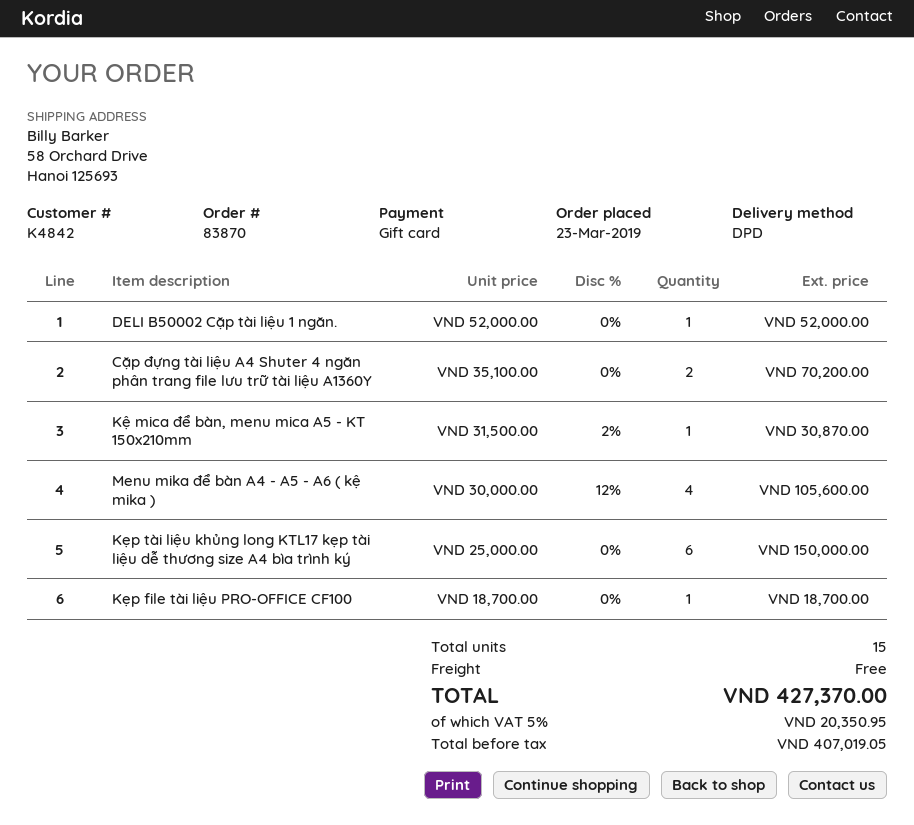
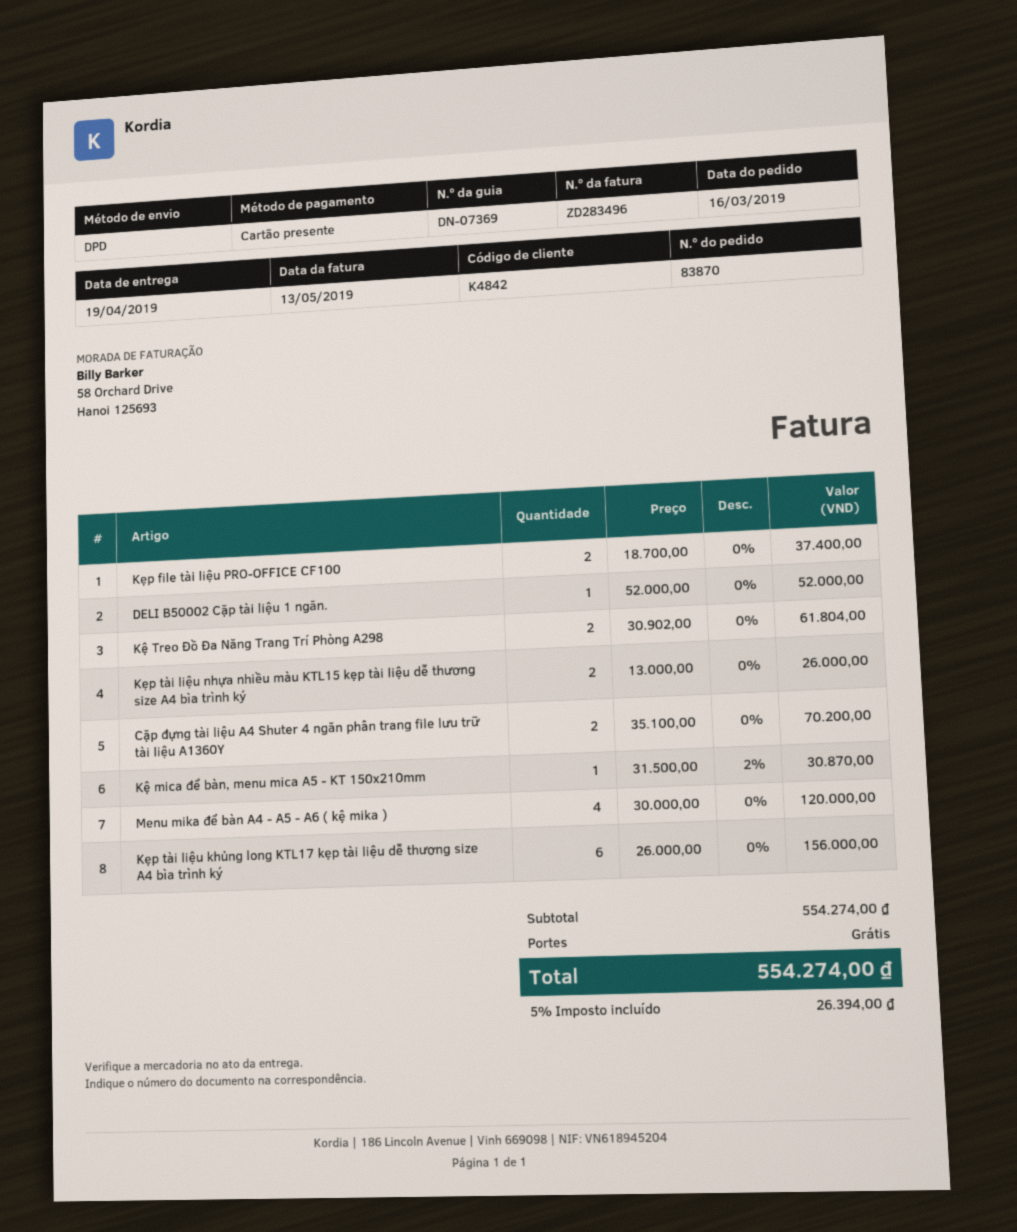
order date: 2019-03-23 -> 2019-03-16
Menu mika để bàn A4 - A5 - A6 ( kệ mika ): 4 x 30000.00 - 12% = 105600.00 -> 4 x 30000.00 = 120000.00
Kẹp tài liệu khủng long KTL17 kẹp tài liệu dễ thương size A4 bìa trình ký: 6 x 25000.00 = 150000.00 -> 6 x 26000.00 = 156000.00
Kẹp file tài liệu PRO-OFFICE CF100: 1 x 18700.00 = 18700.00 -> 2 x 18700.00 = 37400.00
Kệ Treo Đồ Đa Năng Trang Trí Phòng A298: none -> 2 x 30902.00 = 61804.00
Kẹp tài liệu nhựa nhiều màu KTL15 kẹp tài liệu dễ thương size A4 bìa trình ký: none -> 2 x 13000.00 = 26000.00
tax: 5% = 20350.95 -> 5% = 26394.00
total: 427370.00 -> 554274.00

